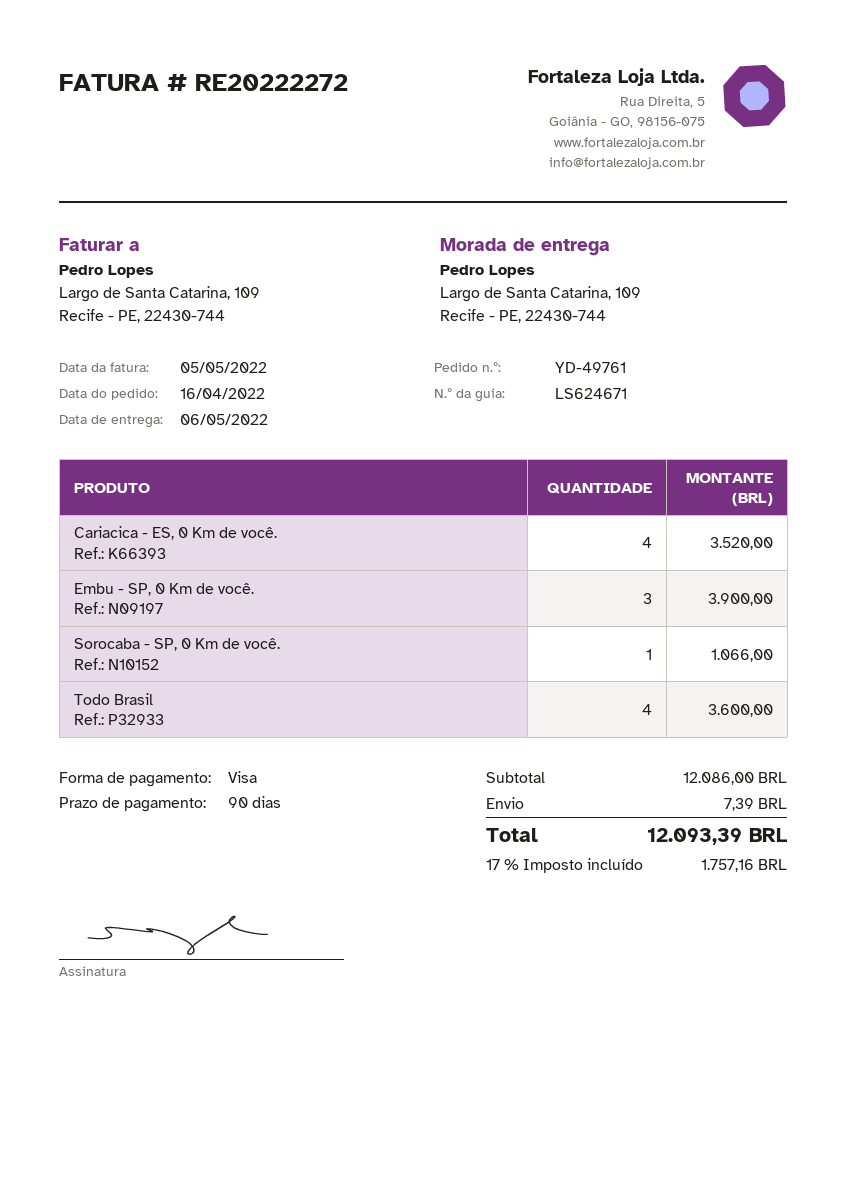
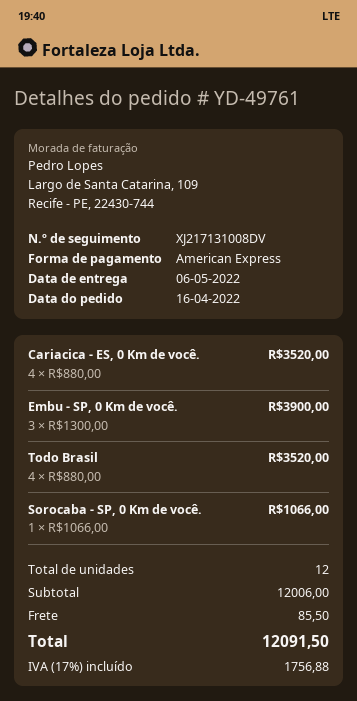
payment method: Visa -> American Express
Todo Brasil: 4 for 3600.00 -> 4 for 3520.00
subtotal: 12086.00 -> 12006.00
shipping: 7.39 -> 85.50
tax: 17% = 1757.16 -> 17% = 1756.88
total: 12093.39 -> 12091.50

